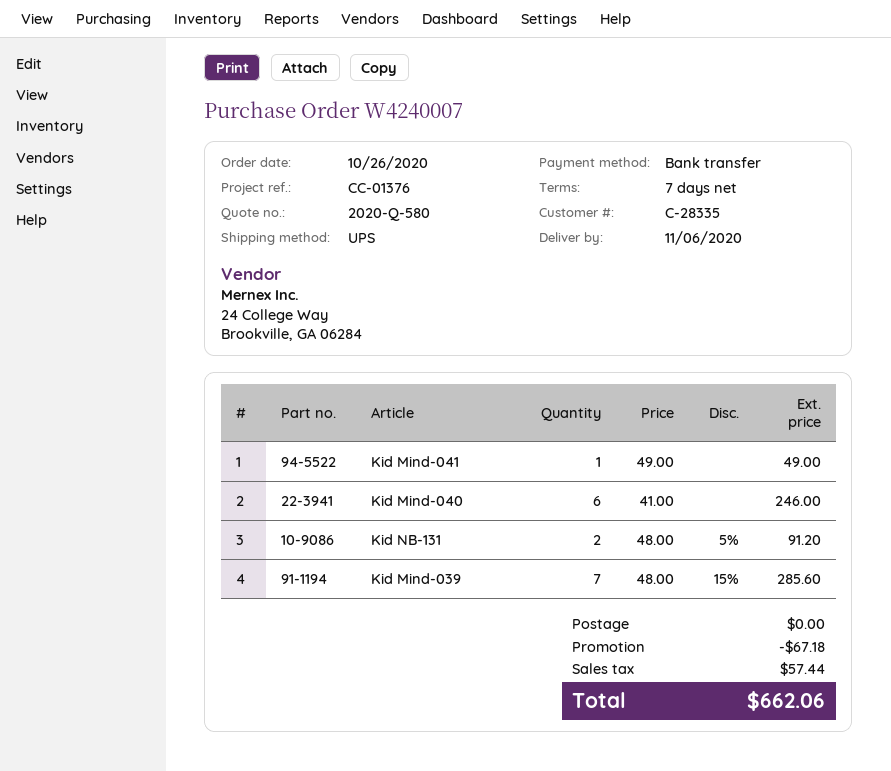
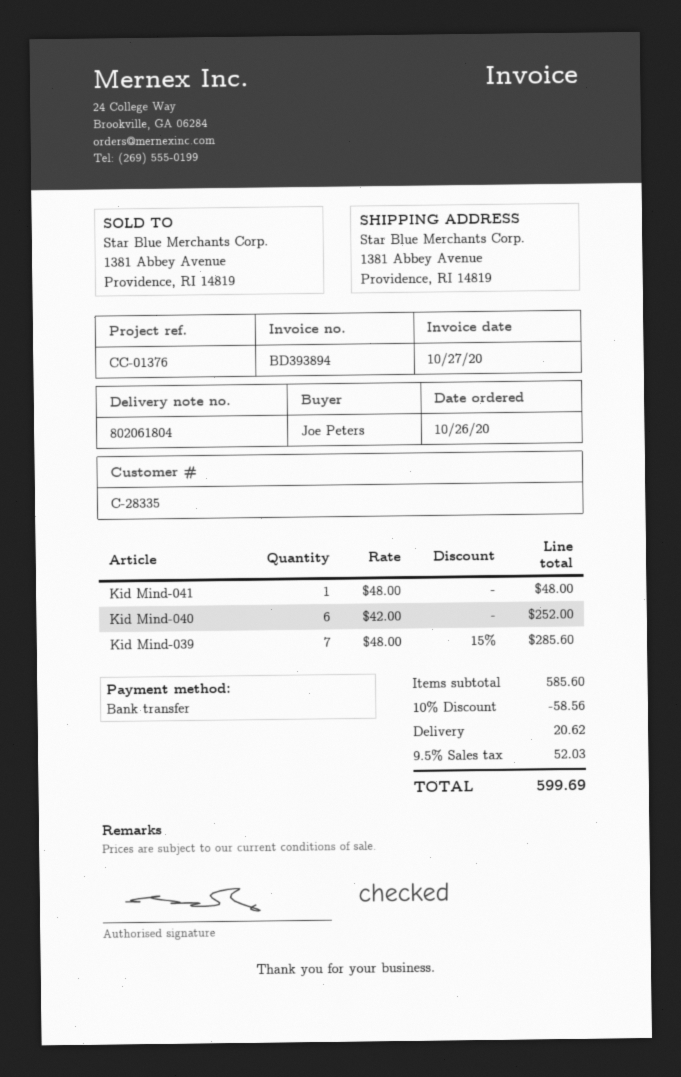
Kid Mind-041: 1 x 49.00 = 49.00 -> 1 x 48.00 = 48.00
Kid Mind-040: 6 x 41.00 = 246.00 -> 6 x 42.00 = 252.00
Kid NB-131: 2 x 48.00 - 5% = 91.20 -> none
discount: 67.18 -> 58.56
shipping: 0.00 -> 20.62
tax: 57.44 -> 52.03
total: 662.06 -> 599.69

